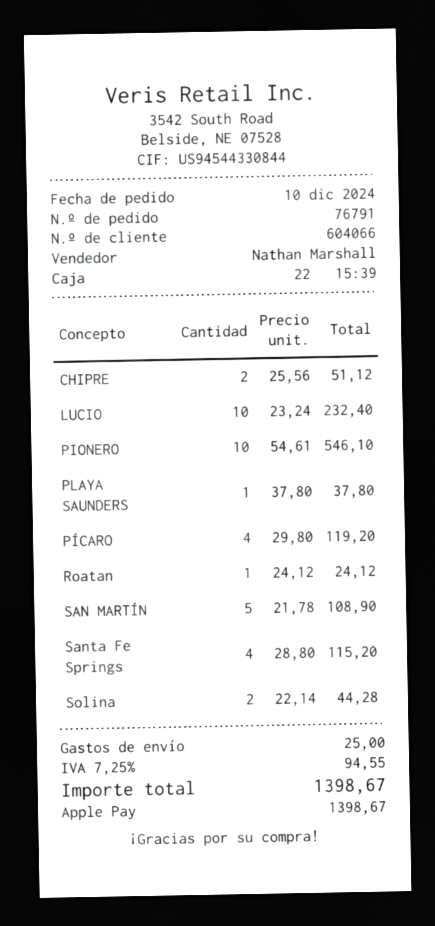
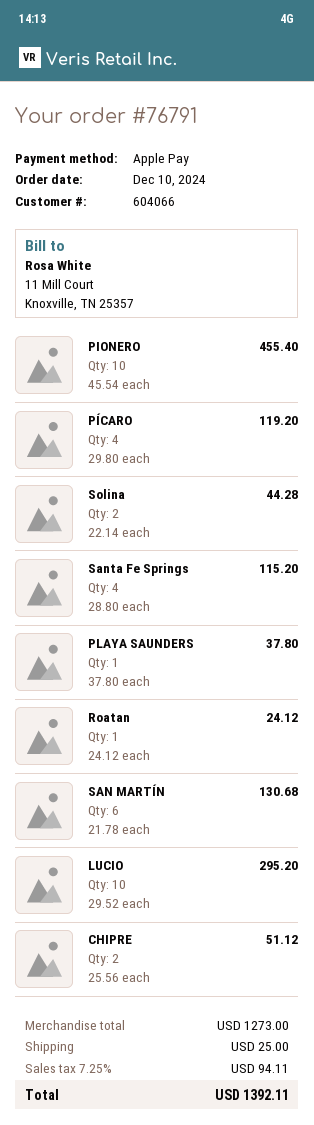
LUCIO: 10 x 23.24 = 232.40 -> 10 x 29.52 = 295.20
PIONERO: 10 x 54.61 = 546.10 -> 10 x 45.54 = 455.40
SAN MARTÍN: 5 x 21.78 = 108.90 -> 6 x 21.78 = 130.68
tax: 7.25% = 94.55 -> 7.25% = 94.11
total: 1398.67 -> 1392.11

